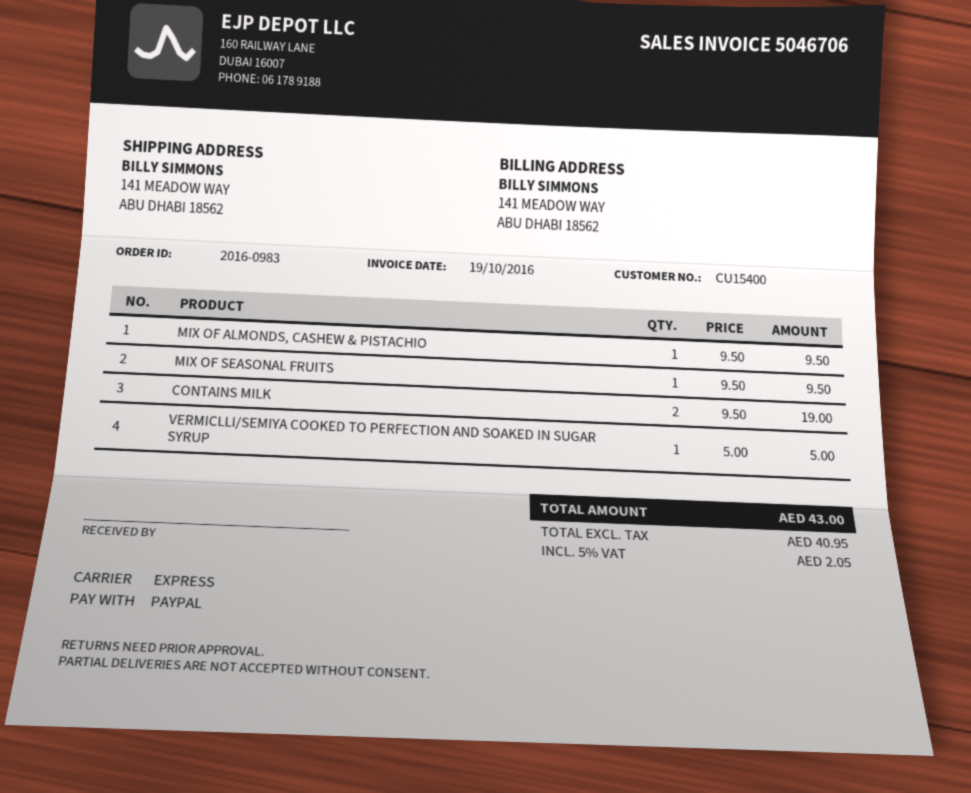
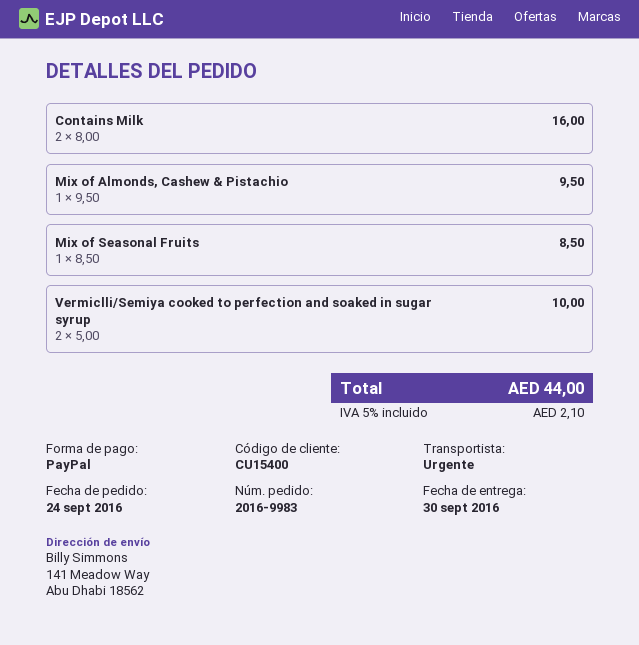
order number: 2016-0983 -> 2016-9983
MIX OF SEASONAL FRUITS: 1 x 9.50 = 9.50 -> 1 x 8.50 = 8.50
CONTAINS MILK: 2 x 9.50 = 19.00 -> 2 x 8.00 = 16.00
VERMICLLI/SEMIYA COOKED TO PERFECTION AND SOAKED IN SUGAR SYRUP: 1 x 5.00 = 5.00 -> 2 x 5.00 = 10.00
tax: 5% = 2.05 -> 5% = 2.10
total: 43.00 -> 44.00

